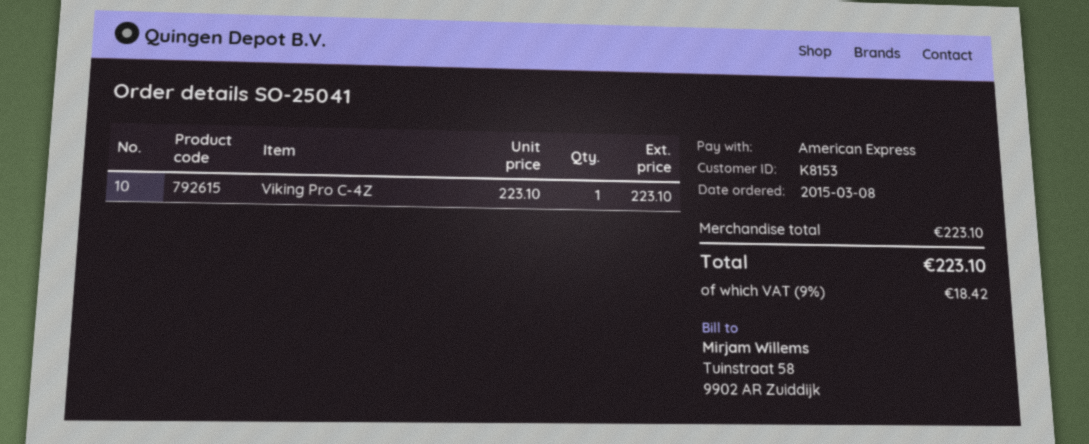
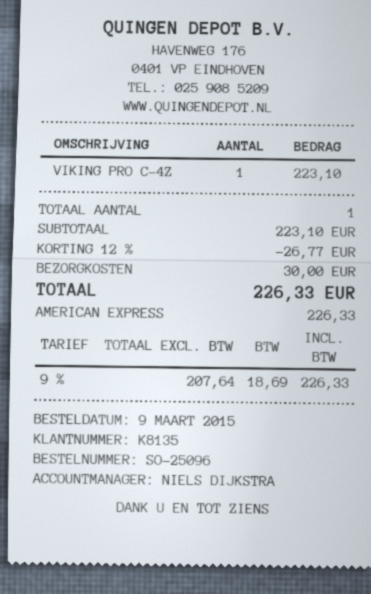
order number: SO-25041 -> SO-25096
order date: 2015-03-08 -> 2015-03-09
customer number: K8153 -> K8135
discount: none -> 12% = 26.77
shipping: none -> 30.00
tax: 9% = 18.42 -> 9% = 18.69
total: 223.10 -> 226.33

